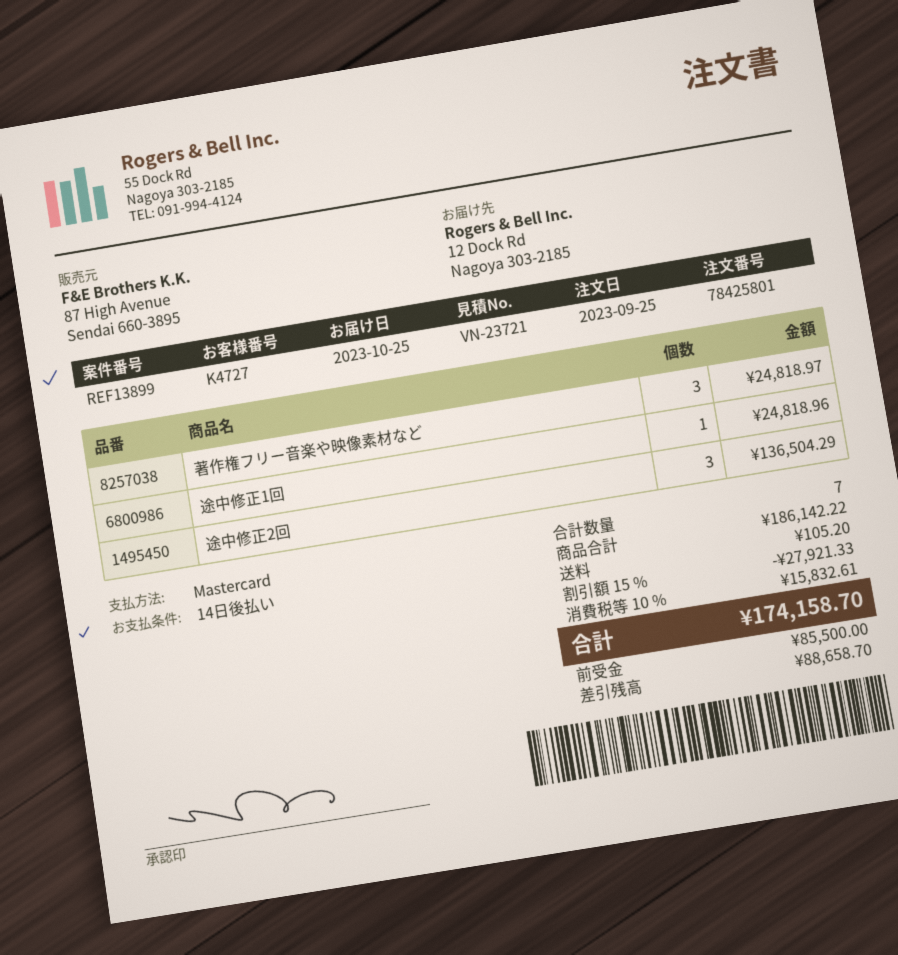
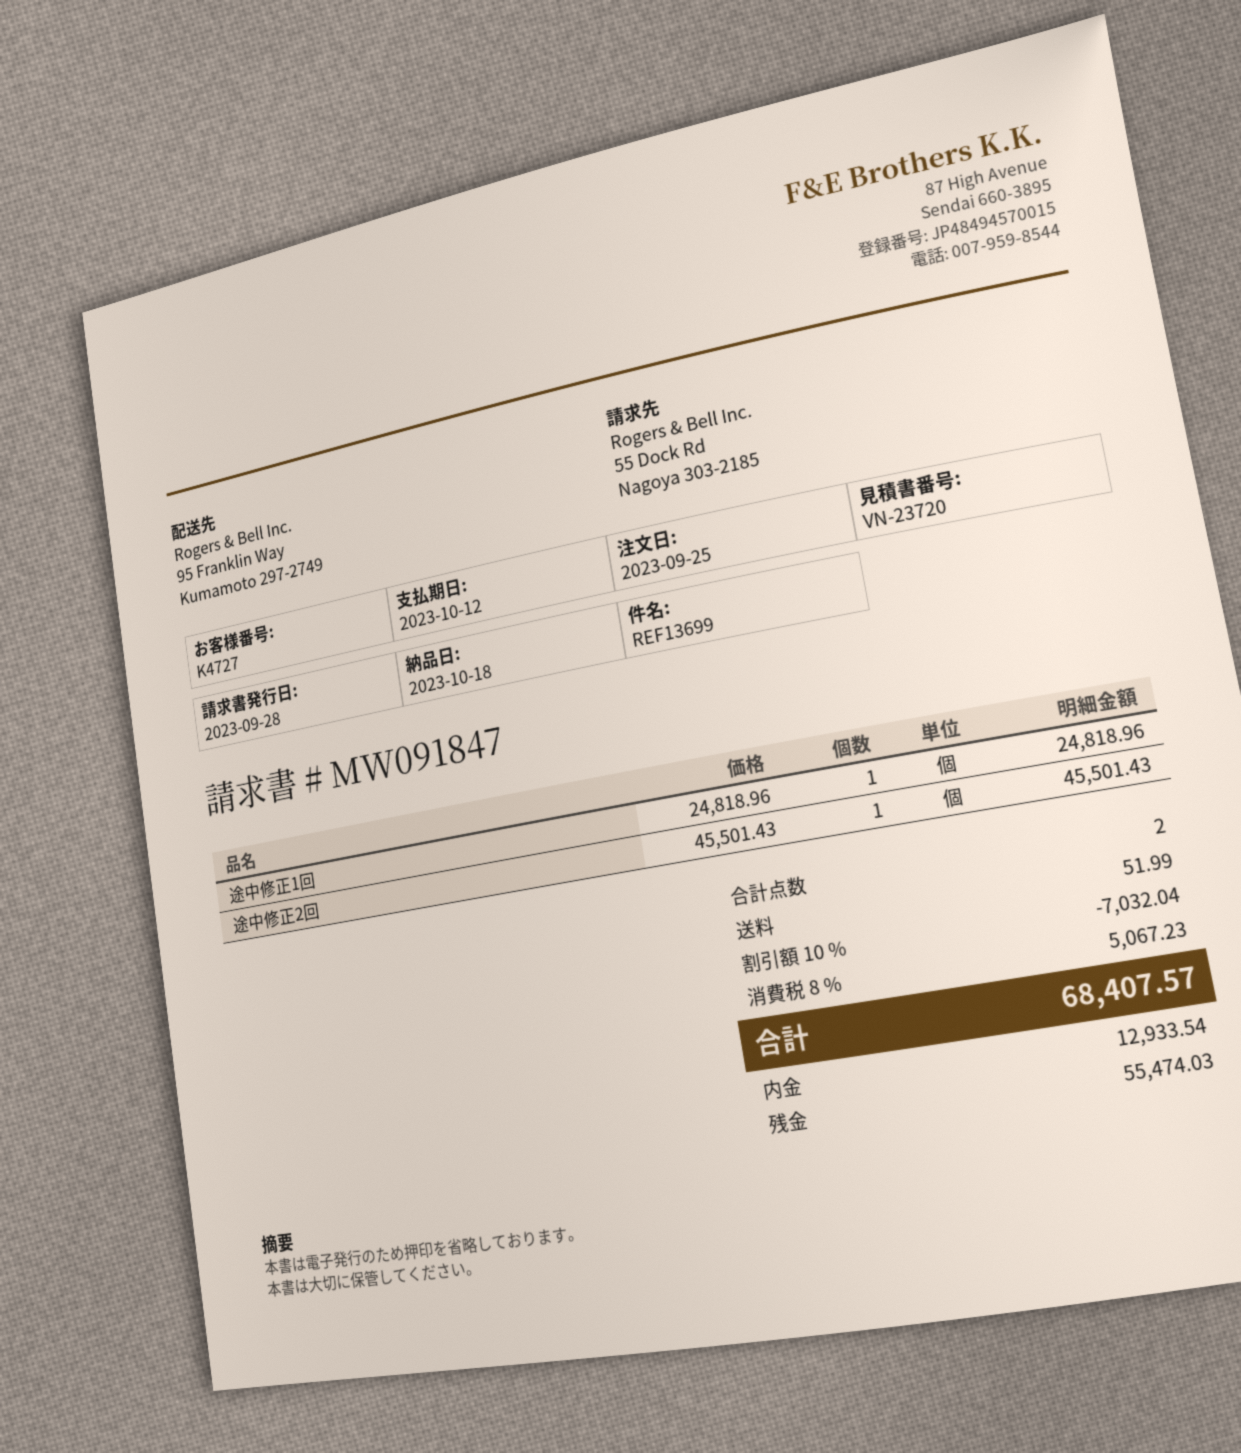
quote number: VN-23721 -> VN-23720
delivery date: 2023-10-25 -> 2023-10-18
reference: REF13899 -> REF13699
ship to: 12 Dock Rd, Nagoya 303-2185 -> 95 Franklin Way, Kumamoto 297-2749
著作権フリー音楽や映像素材など: 3 for 24818.97 -> none
途中修正2回: 3 for 136504.29 -> 1 for 45501.43
total quantity: 7 -> 2
discount: 15% = 27921.33 -> 10% = 7032.04
shipping: 105.20 -> 51.99
tax: 10% = 15832.61 -> 8% = 5067.23
total: 174158.70 -> 68407.57
deposit: 85500.00 -> 12933.54
balance: 88658.70 -> 55474.03

